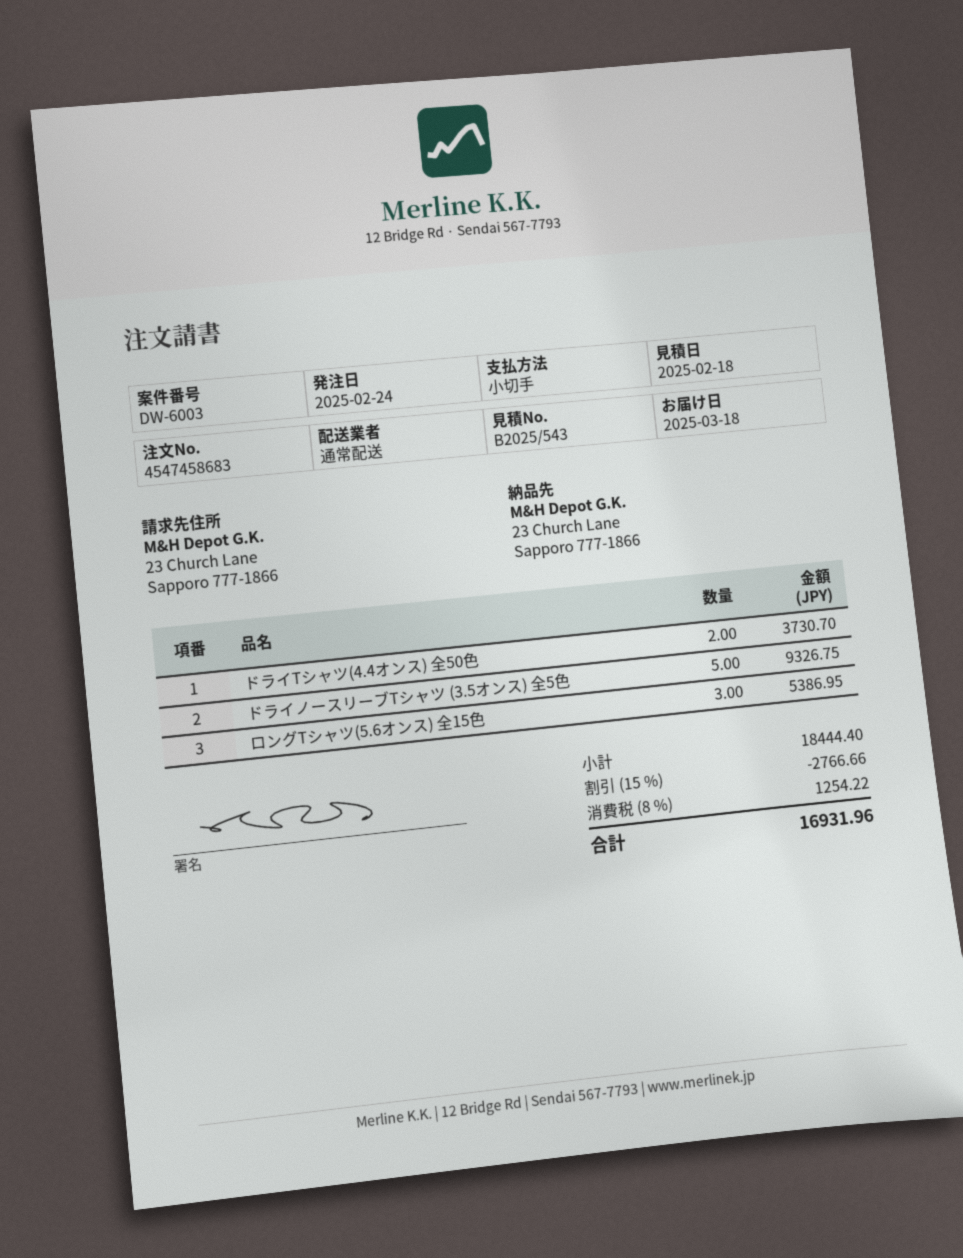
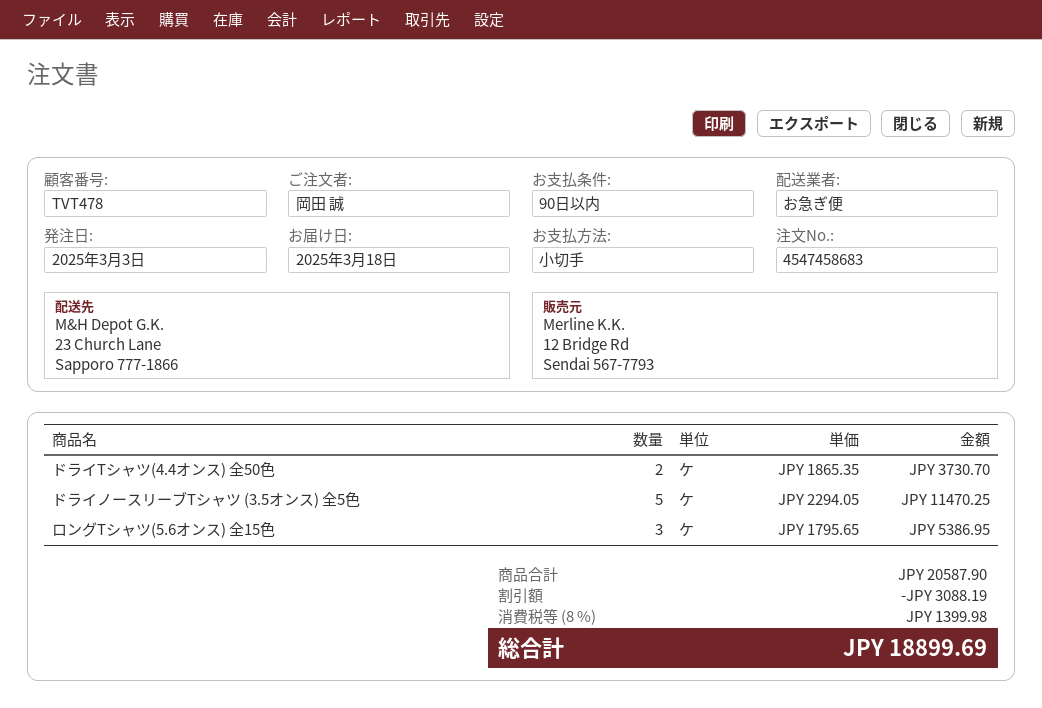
order date: 2025-02-24 -> 2025-03-03
shipping method: standard -> express
ドライノースリーブTシャツ (3.5オンス) 全5色: 5 for 9326.75 -> 5 for 11470.25
subtotal: 18444.40 -> 20587.90
discount: 2766.66 -> 3088.19
tax: 8% = 1254.22 -> 8% = 1399.98
total: 16931.96 -> 18899.69

